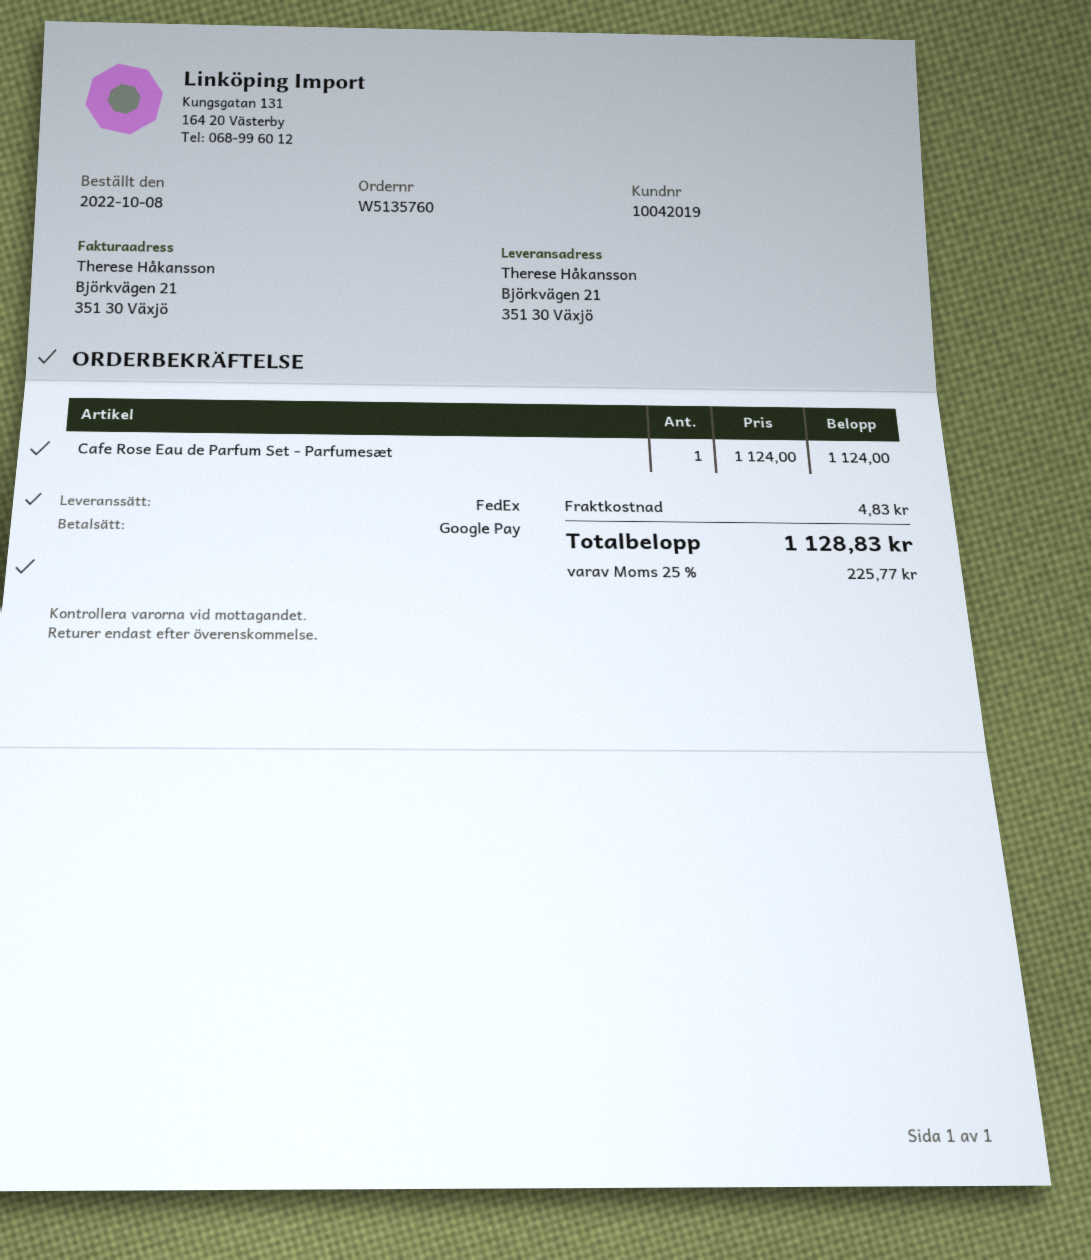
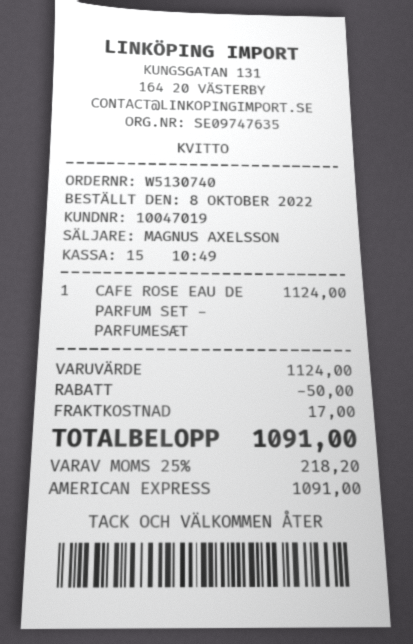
order number: W5135760 -> W5130740
customer number: 10042019 -> 10047019
payment method: Google Pay -> American Express
discount: none -> 50.00
shipping: 4.83 -> 17.00
tax: 25% = 225.77 -> 25% = 218.20
total: 1128.83 -> 1091.00

